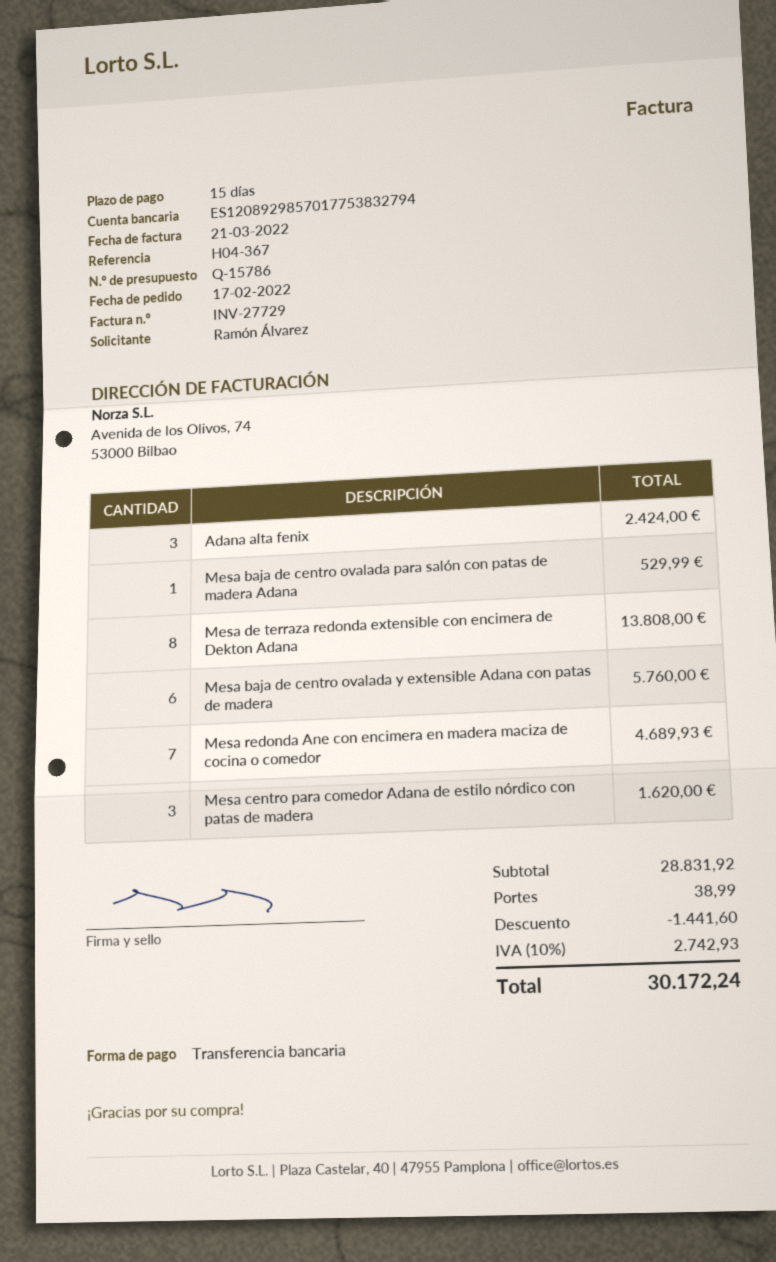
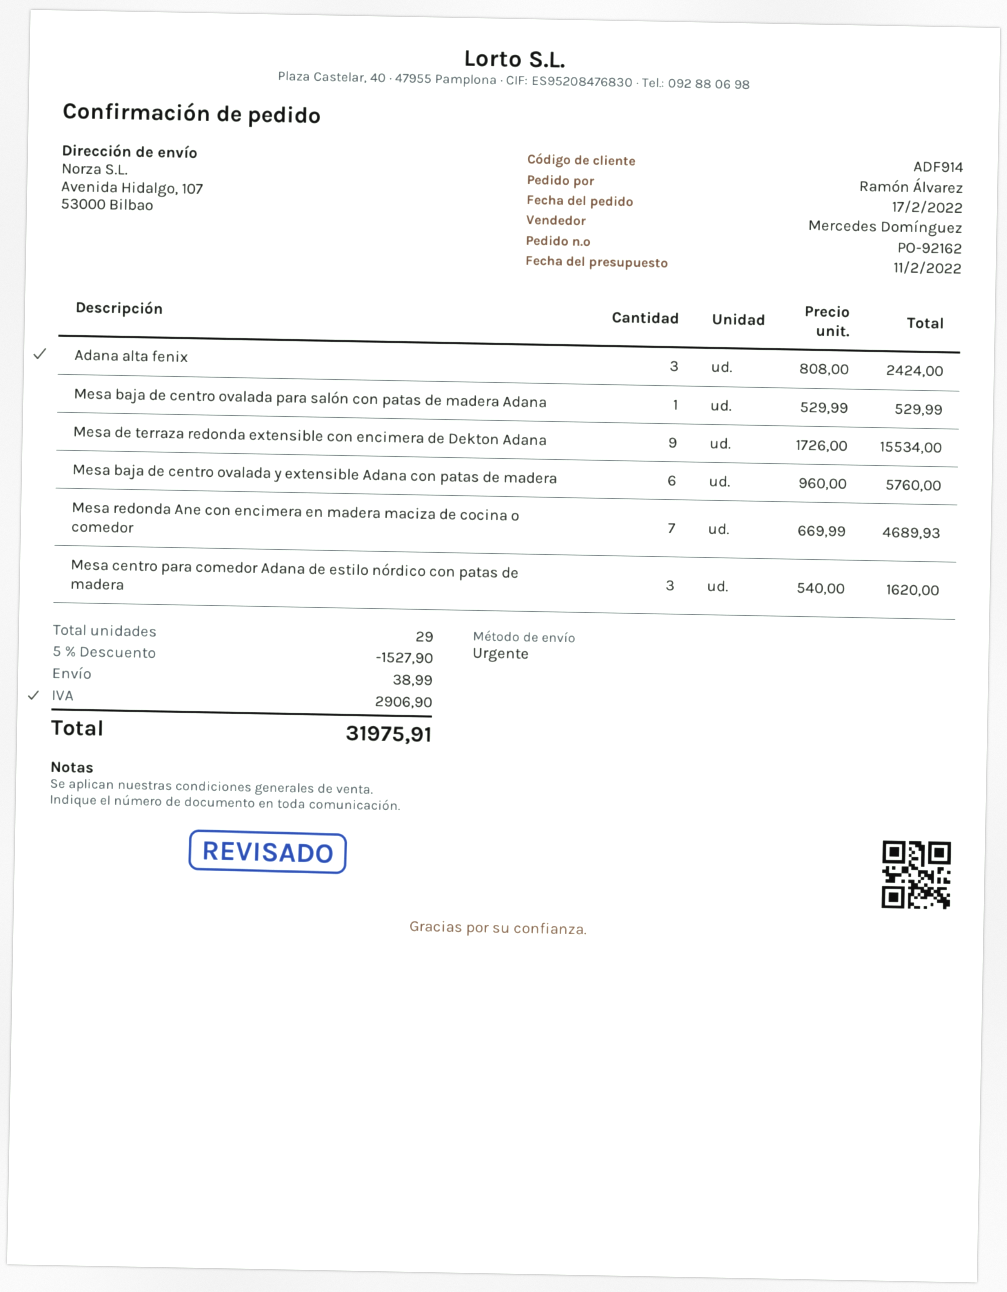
Mesa de terraza redonda extensible con encimera de Dekton Adana: 8 for 13808.00 -> 9 for 15534.00
discount: 1441.60 -> 1527.90
tax: 2742.93 -> 2906.90
total: 30172.24 -> 31975.91

